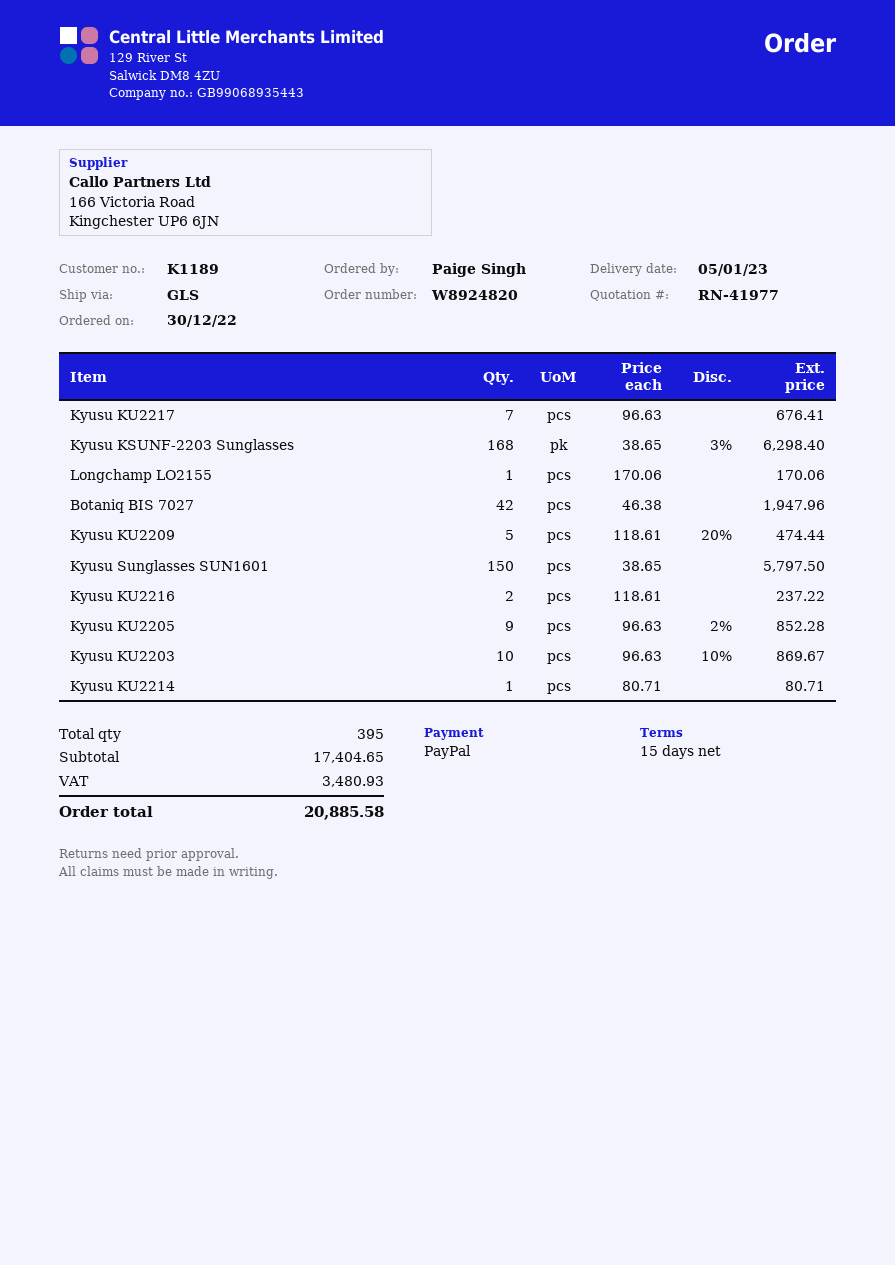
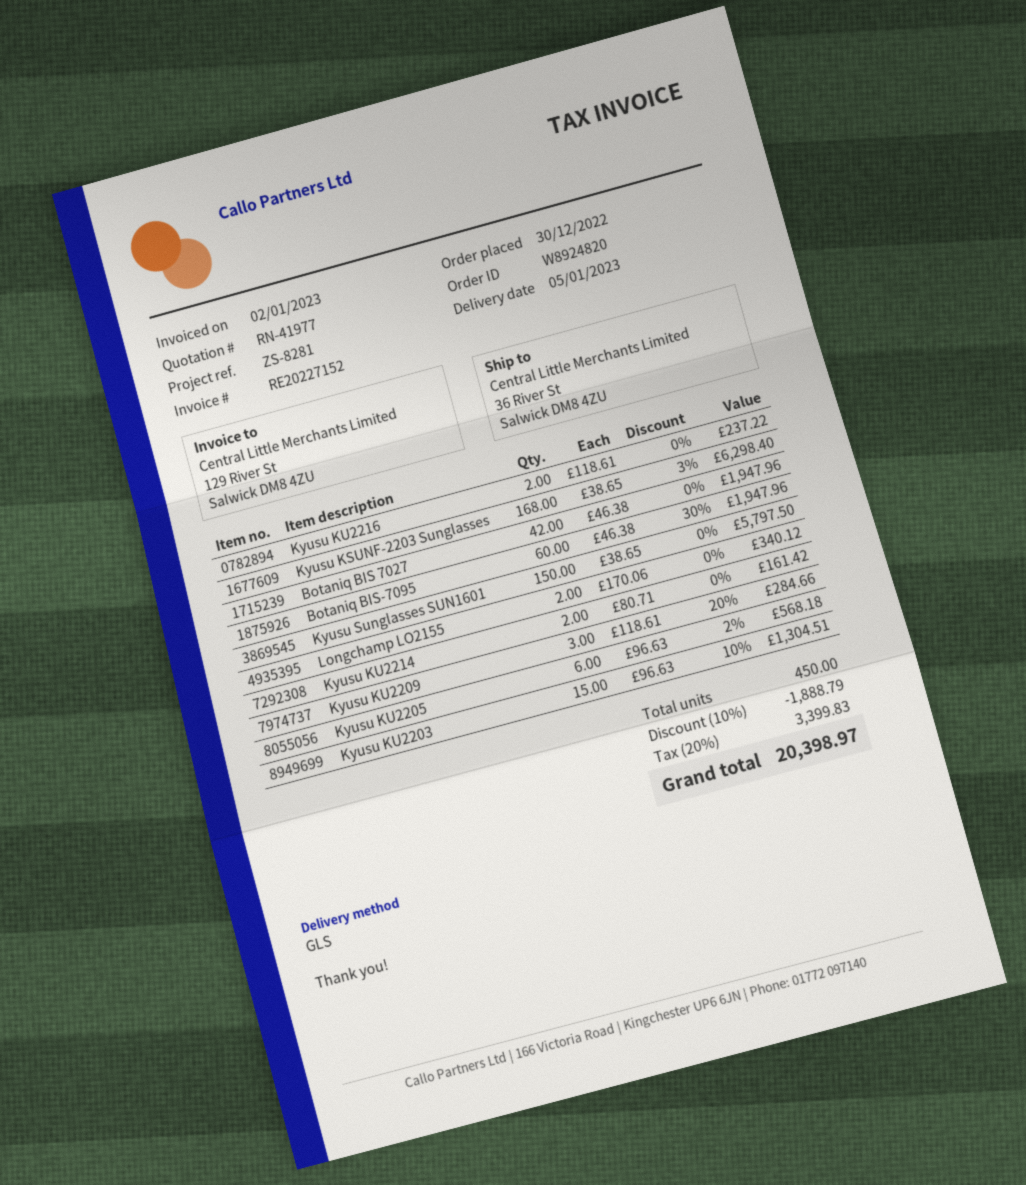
Kyusu KU2217: 7 x 96.63 = 676.41 -> none
Longchamp LO2155: 1 x 170.06 = 170.06 -> 2 x 170.06 = 340.12
Kyusu KU2209: 5 x 118.61 - 20% = 474.44 -> 3 x 118.61 - 20% = 284.66
Kyusu KU2205: 9 x 96.63 - 2% = 852.28 -> 6 x 96.63 - 2% = 568.18
Kyusu KU2203: 10 x 96.63 - 10% = 869.67 -> 15 x 96.63 - 10% = 1304.51
Kyusu KU2214: 1 x 80.71 = 80.71 -> 2 x 80.71 = 161.42
Botaniq BIS-7095: none -> 60 x 46.38 - 30% = 1947.96
total quantity: 395 -> 450
discount: none -> 10% = 1888.79
tax: 3480.93 -> 3399.83
total: 20885.58 -> 20398.97

